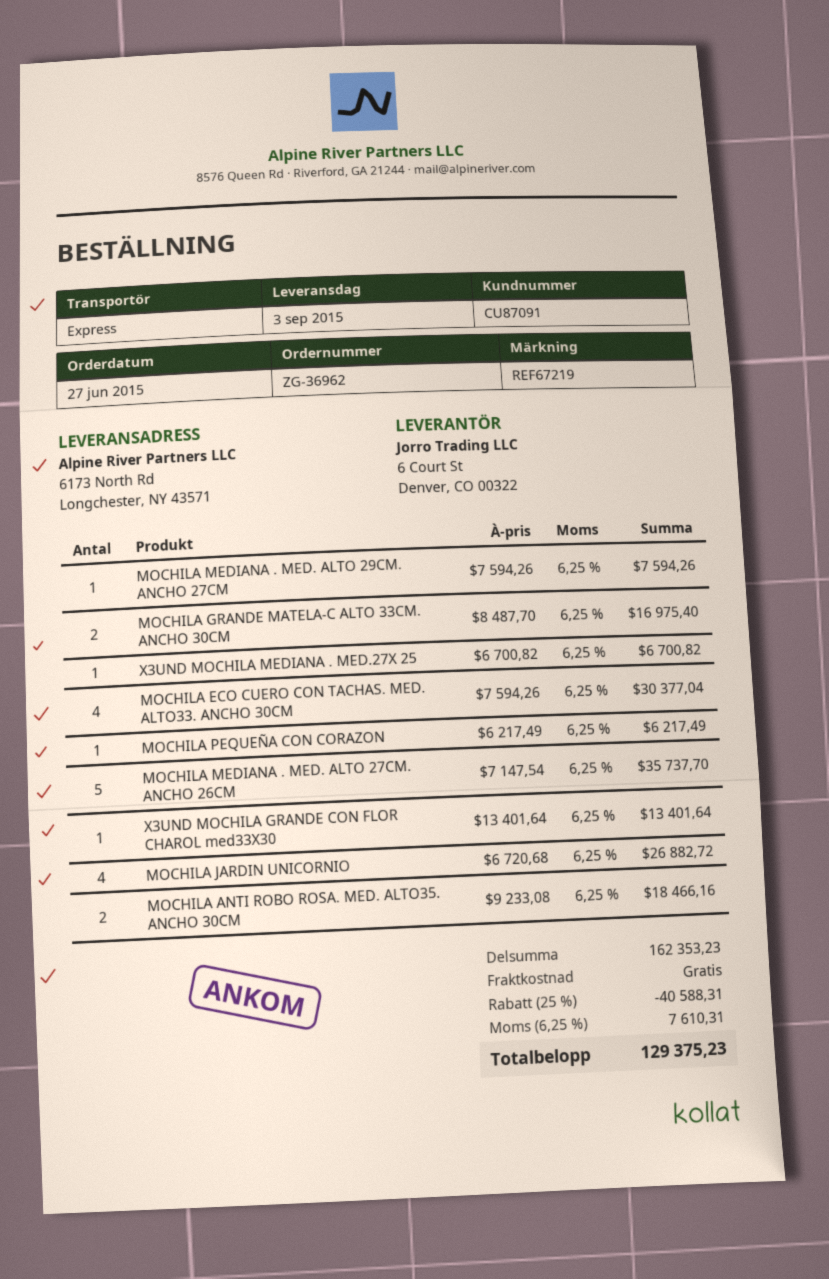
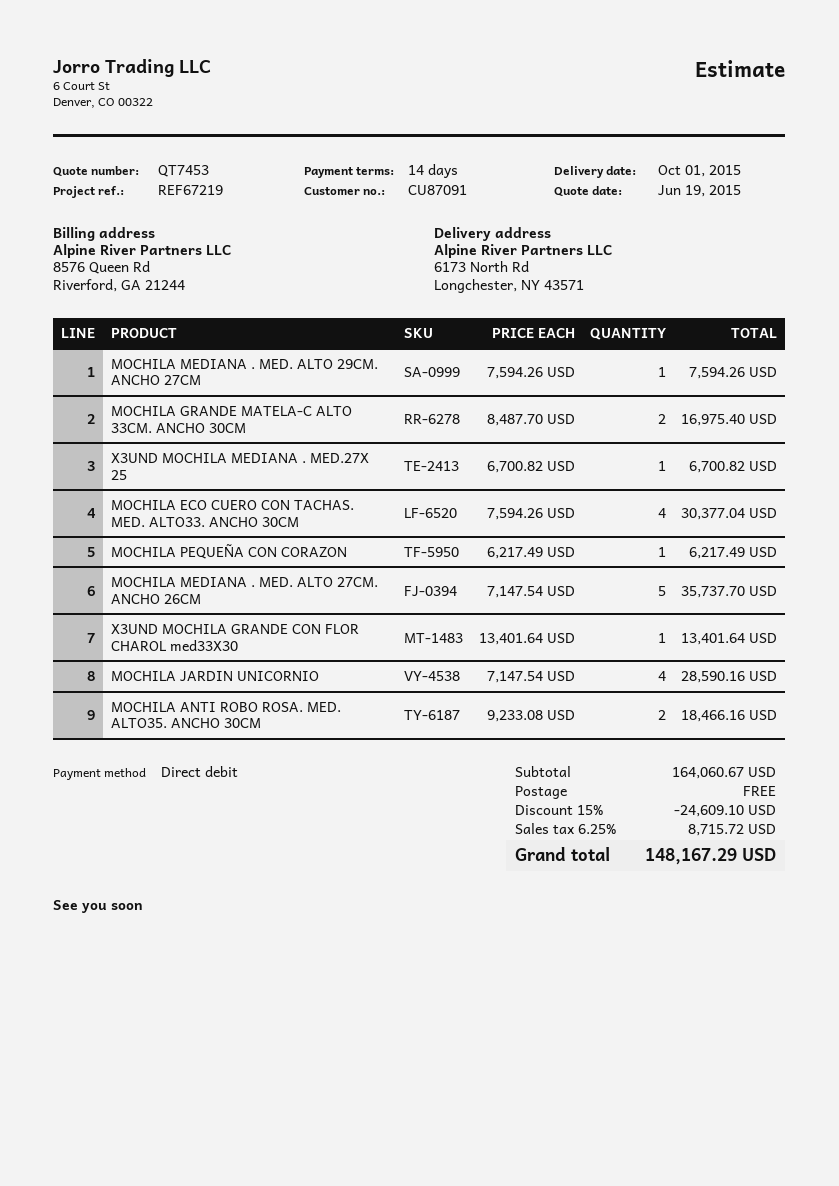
delivery date: 2015-09-03 -> 2015-10-01
MOCHILA JARDIN UNICORNIO: 4 x 6720.68 = 26882.72 -> 4 x 7147.54 = 28590.16
subtotal: 162353.23 -> 164060.67
discount: 25% = 40588.31 -> 15% = 24609.10
tax: 6.25% = 7610.31 -> 6.25% = 8715.72
total: 129375.23 -> 148167.29

